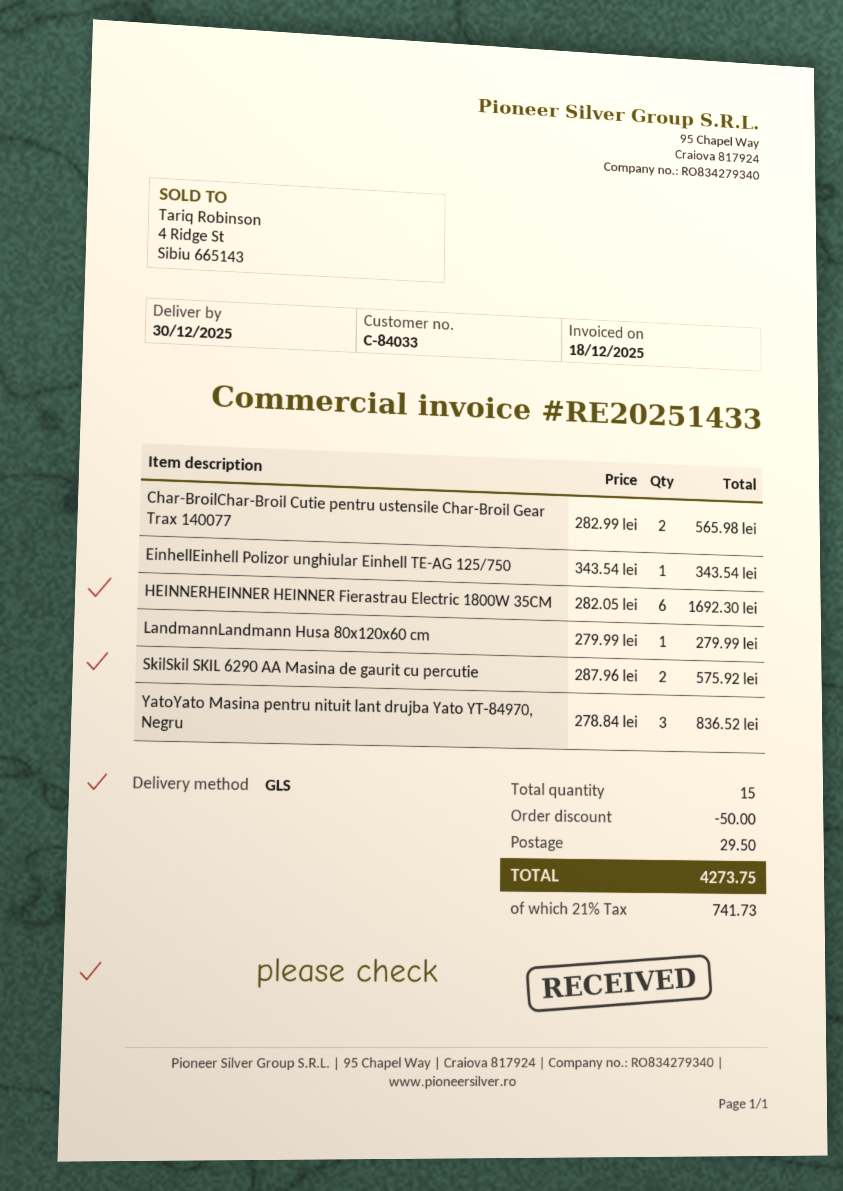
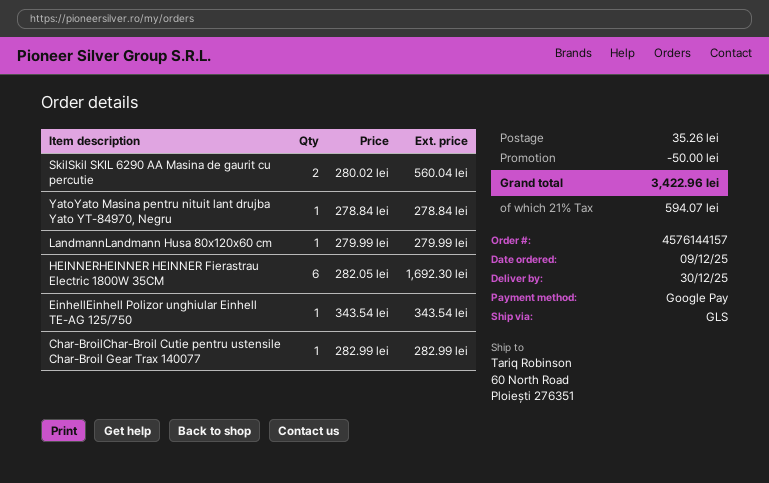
Char-BroilChar-Broil Cutie pentru ustensile Char-Broil Gear Trax 140077: 2 x 282.99 = 565.98 -> 1 x 282.99 = 282.99
SkilSkil SKIL 6290 AA Masina de gaurit cu percutie: 2 x 287.96 = 575.92 -> 2 x 280.02 = 560.04
YatoYato Masina pentru nituit lant drujba Yato YT-84970, Negru: 3 x 278.84 = 836.52 -> 1 x 278.84 = 278.84
shipping: 29.50 -> 35.26
tax: 21% = 741.73 -> 21% = 594.07
total: 4273.75 -> 3422.96

